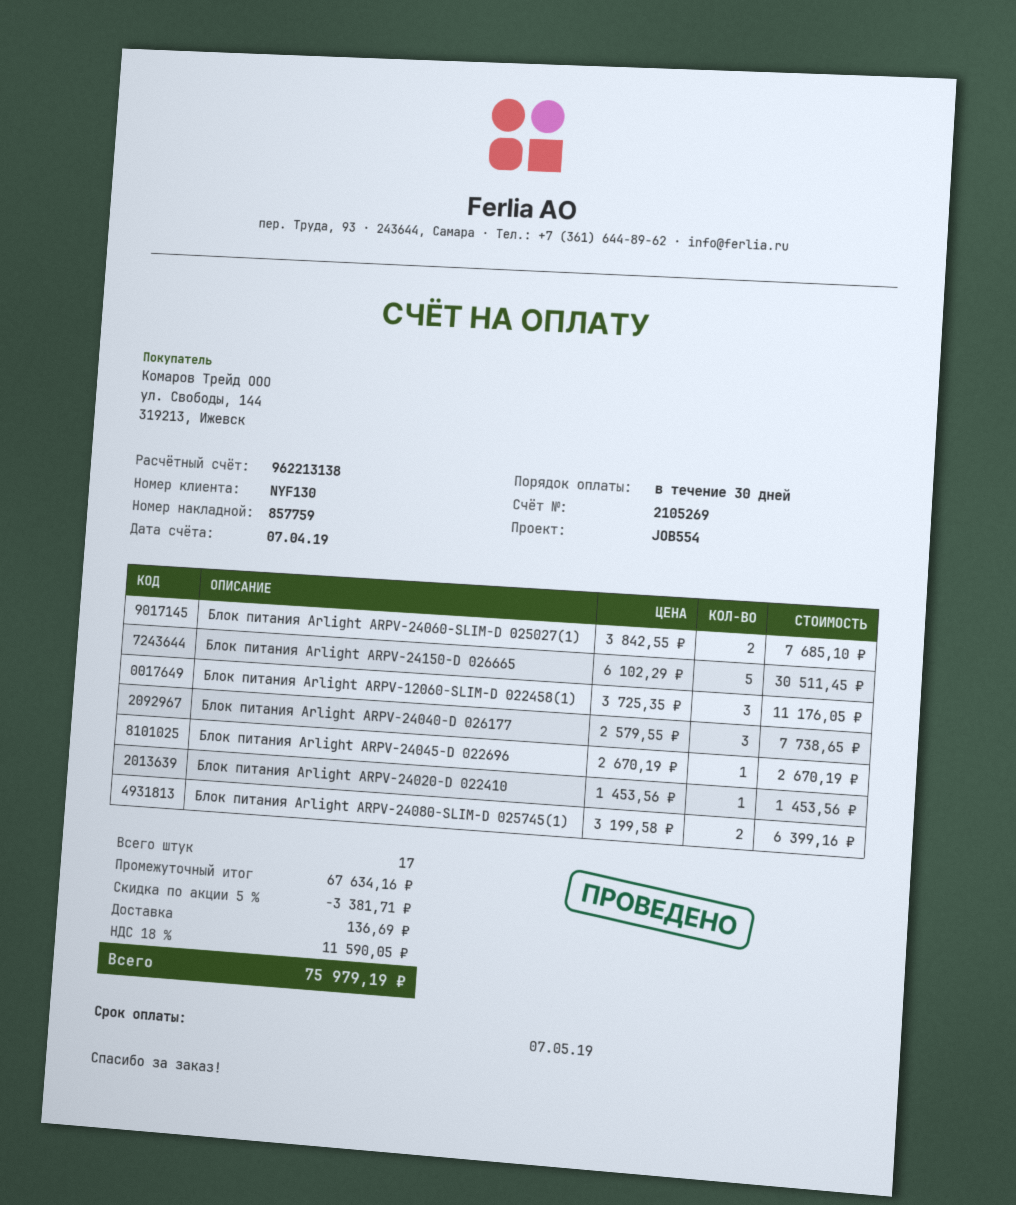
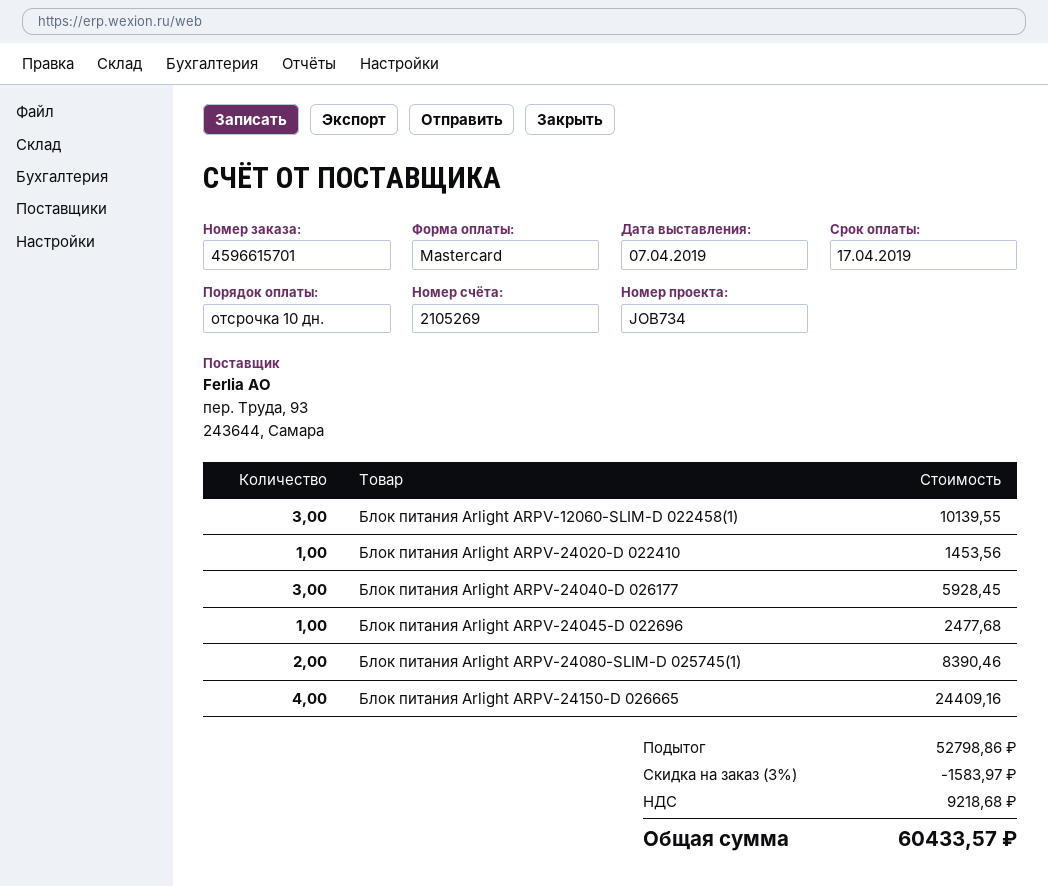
payment terms: 30 days -> 10 days
due date: 2019-05-07 -> 2019-04-17
reference: JOB554 -> JOB734
Блок питания Arlight ARPV-24060-SLIM-D 025027(1): 2 for 7685.10 -> none
Блок питания Arlight ARPV-24150-D 026665: 5 for 30511.45 -> 4 for 24409.16
Блок питания Arlight ARPV-12060-SLIM-D 022458(1): 3 for 11176.05 -> 3 for 10139.55
Блок питания Arlight ARPV-24040-D 026177: 3 for 7738.65 -> 3 for 5928.45
Блок питания Arlight ARPV-24045-D 022696: 1 for 2670.19 -> 1 for 2477.68
Блок питания Arlight ARPV-24080-SLIM-D 025745(1): 2 for 6399.16 -> 2 for 8390.46
subtotal: 67634.16 -> 52798.86
discount: 5% = 3381.71 -> 3% = 1583.97
shipping: 136.69 -> none
tax: 11590.05 -> 9218.68
total: 75979.19 -> 60433.57

